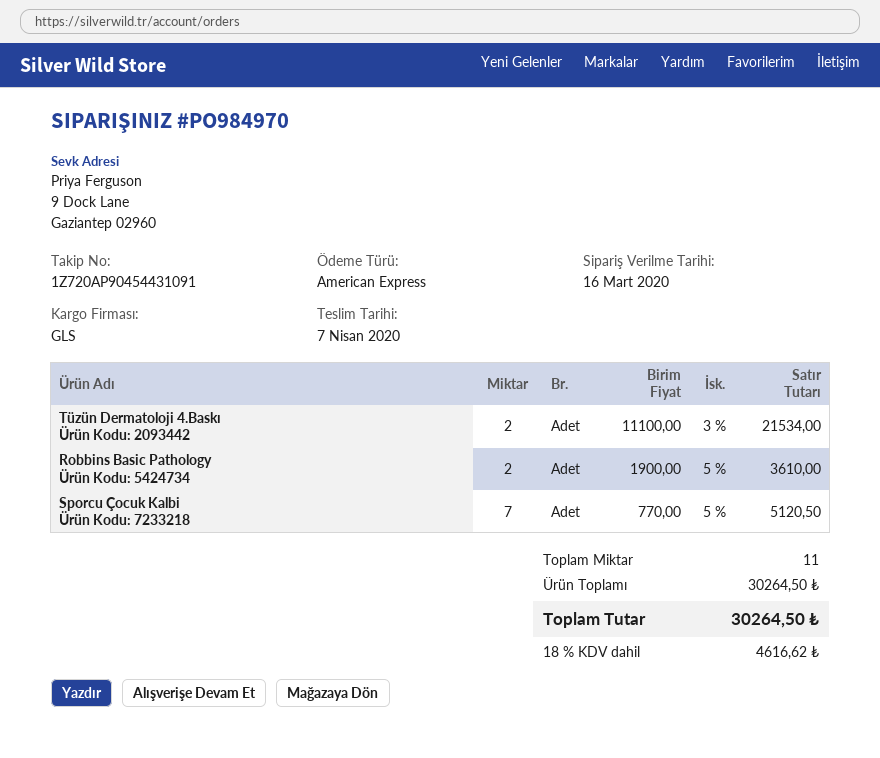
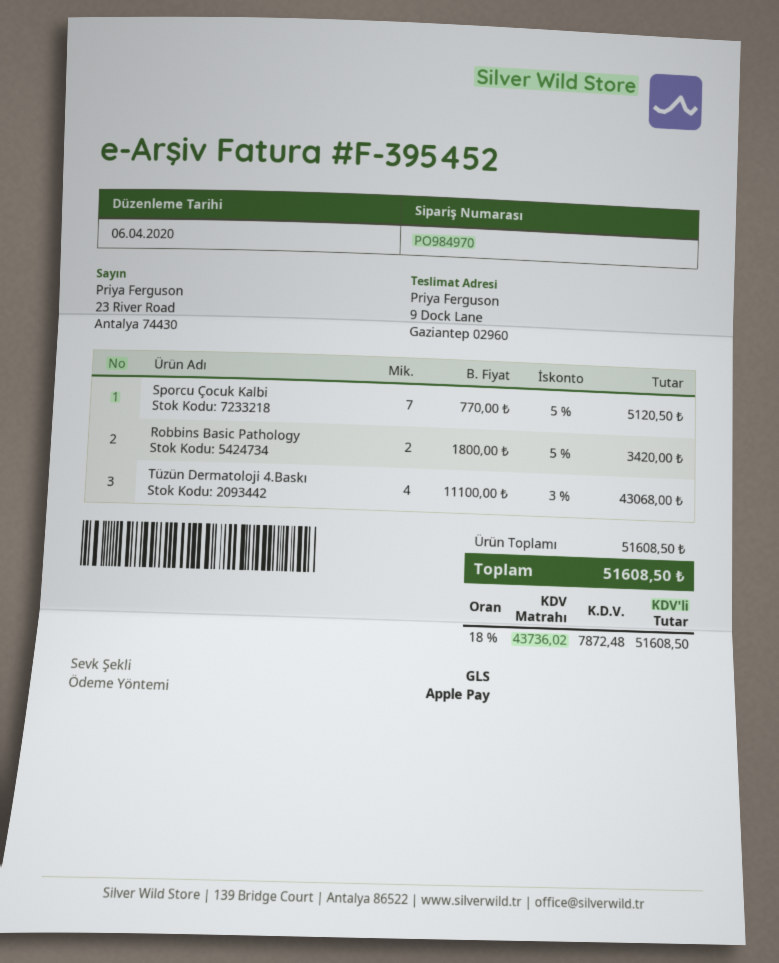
payment method: American Express -> Apple Pay
Tüzün Dermatoloji 4.Baskı: 2 x 11100.00 - 3% = 21534.00 -> 4 x 11100.00 - 3% = 43068.00
Robbins Basic Pathology: 2 x 1900.00 - 5% = 3610.00 -> 2 x 1800.00 - 5% = 3420.00
subtotal: 30264.50 -> 51608.50
tax: 18% = 4616.62 -> 18% = 7872.48
total: 30264.50 -> 51608.50

